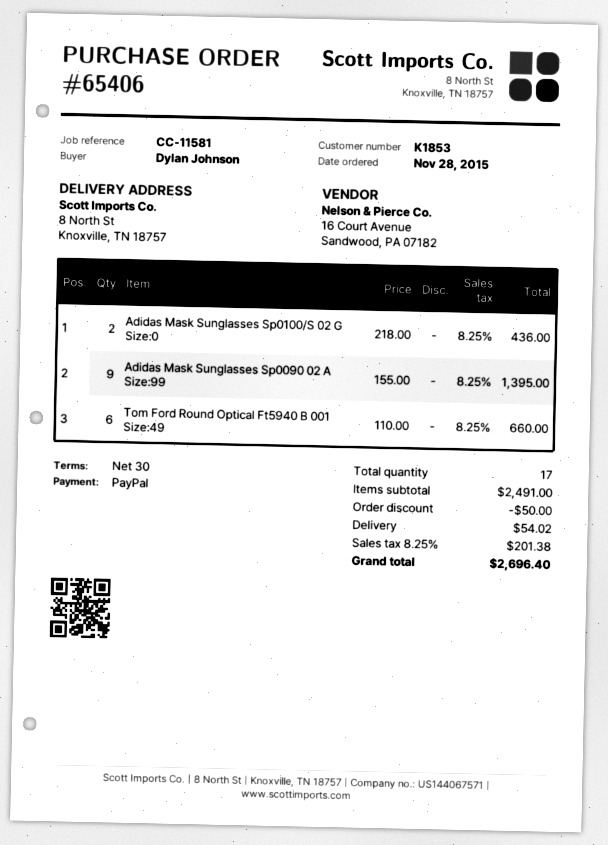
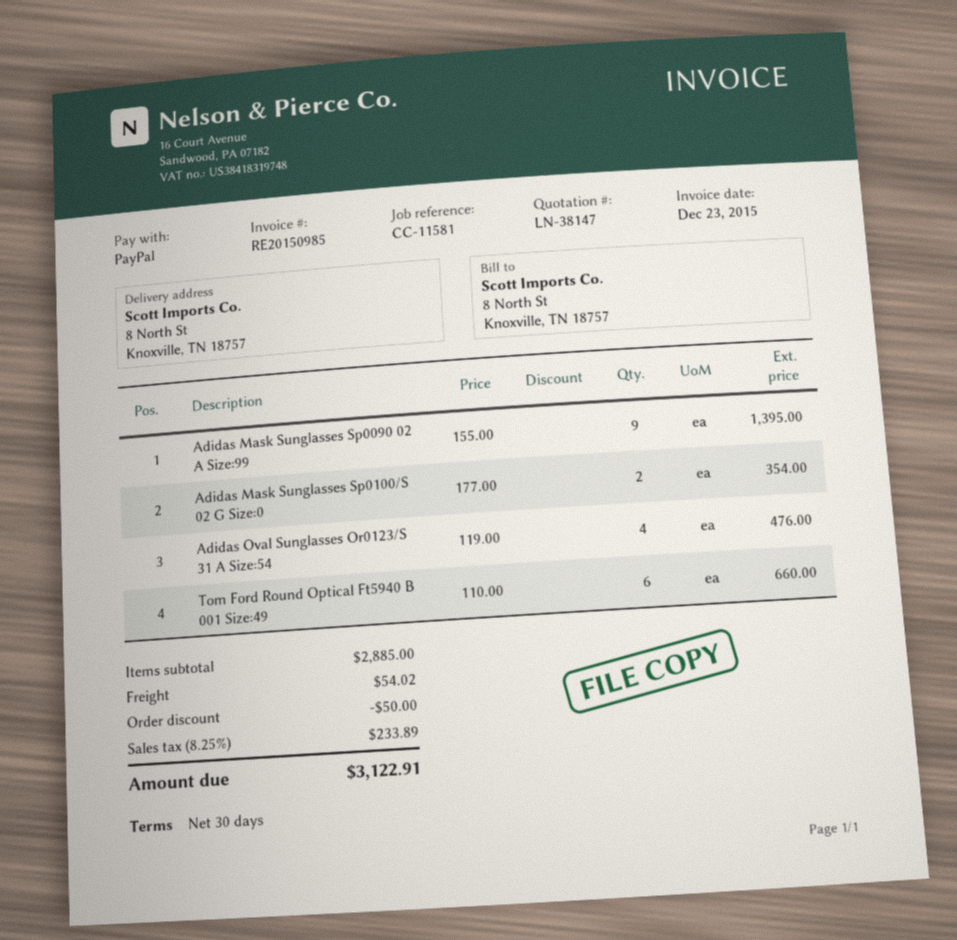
Adidas Mask Sunglasses Sp0100/S 02 G Size:0: 2 x 218.00 = 436.00 -> 2 x 177.00 = 354.00
Adidas Oval Sunglasses Or0123/S 31 A Size:54: none -> 4 x 119.00 = 476.00
subtotal: 2491.00 -> 2885.00
tax: 8.25% = 201.38 -> 8.25% = 233.89
total: 2696.40 -> 3122.91

